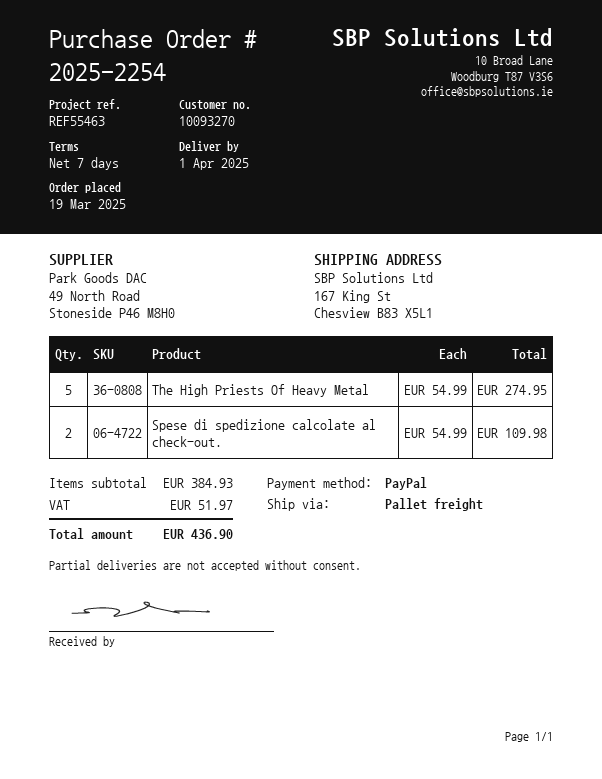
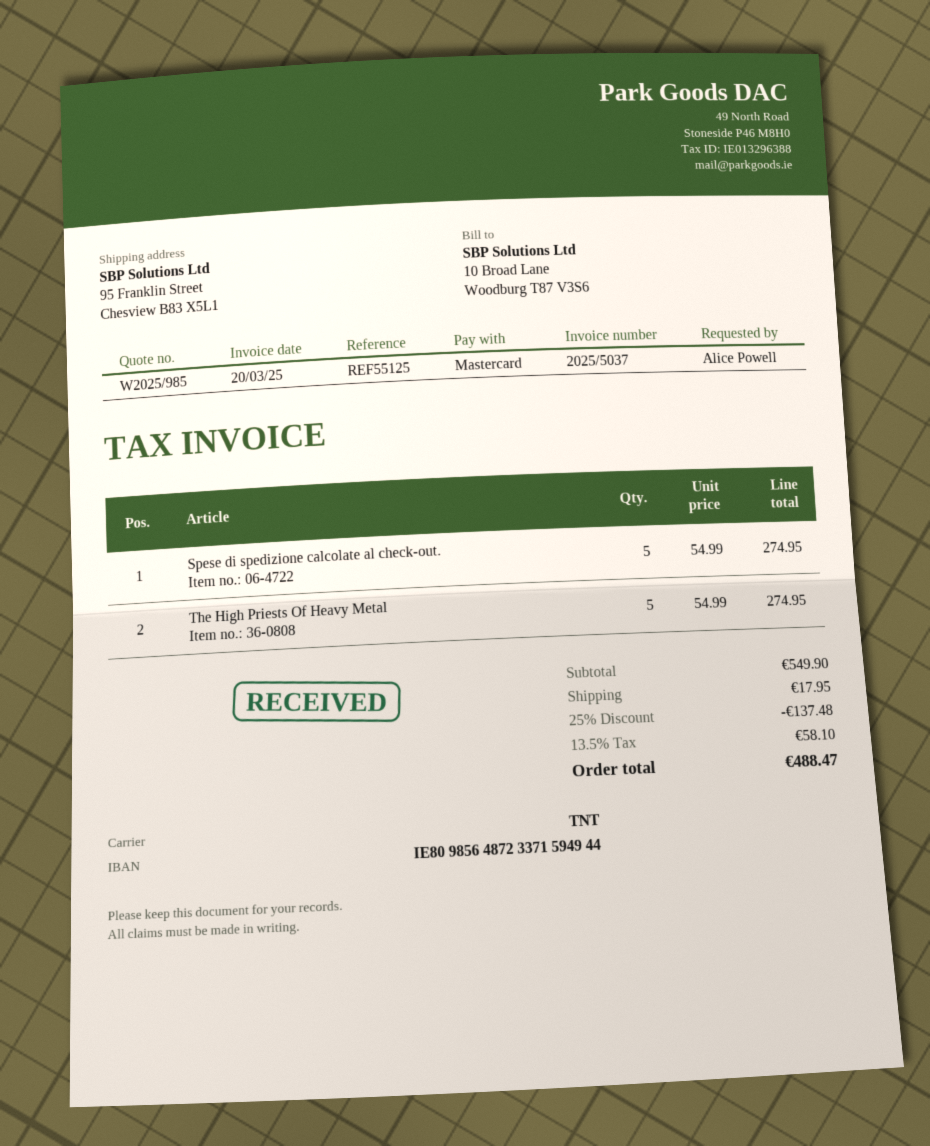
reference: REF55463 -> REF55125
payment method: PayPal -> Mastercard
shipping method: pallet freight -> TNT
ship to: 167 King St, Chesview B83 X5L1 -> 95 Franklin Street, Chesview B83 X5L1
Spese di spedizione calcolate al check-out.: 2 x 54.99 = 109.98 -> 5 x 54.99 = 274.95
subtotal: 384.93 -> 549.90
discount: none -> 25% = 137.48
shipping: none -> 17.95
tax: 51.97 -> 58.10
total: 436.90 -> 488.47

